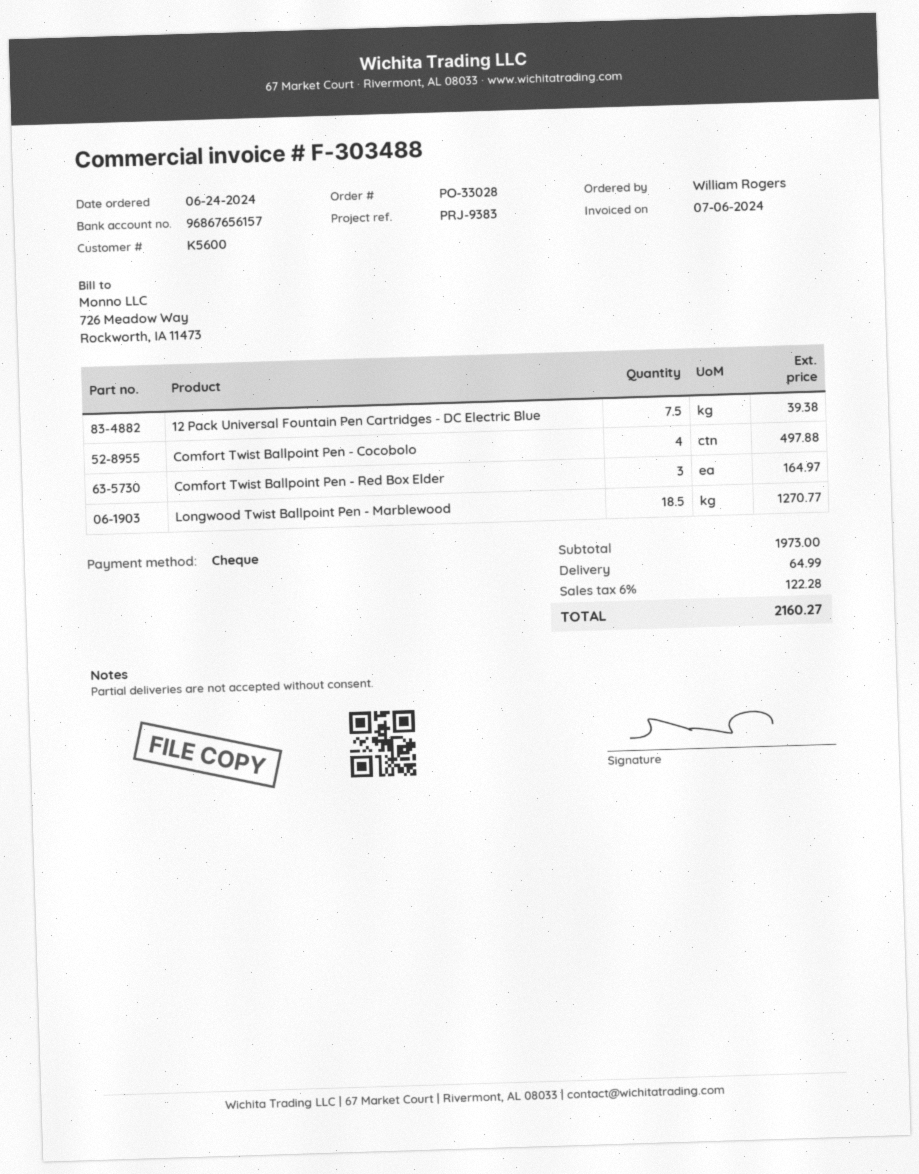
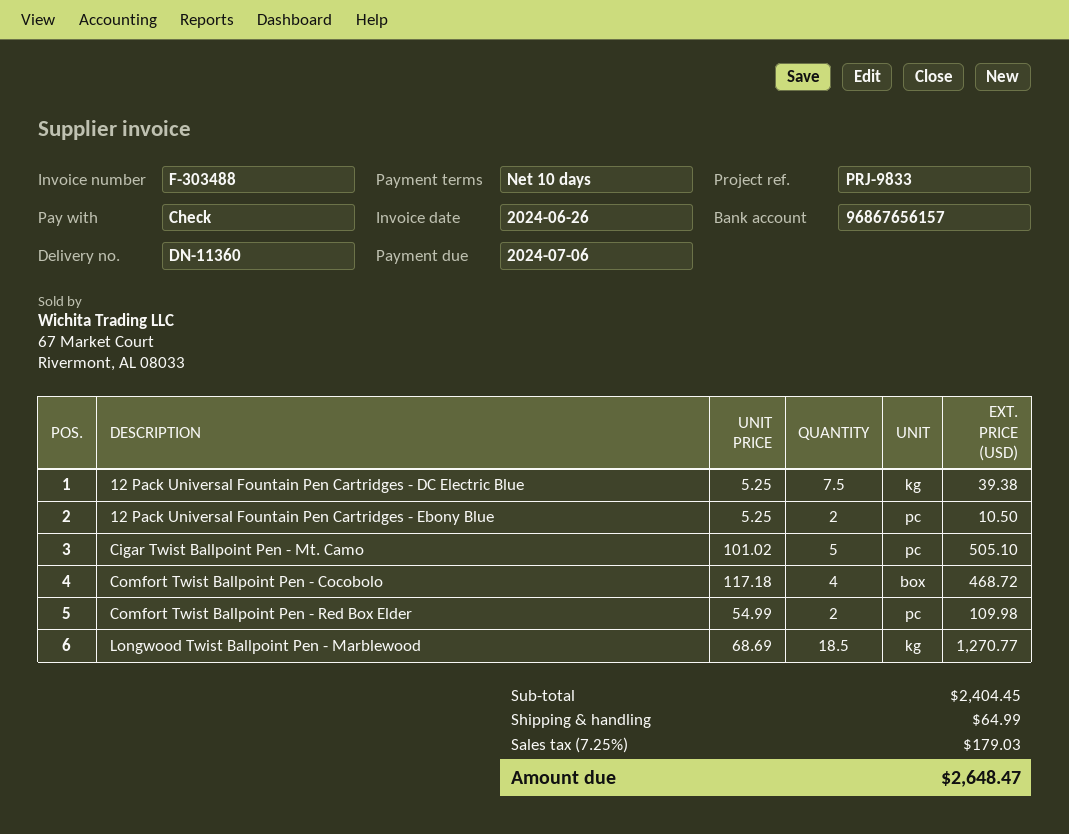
invoice date: 2024-07-06 -> 2024-06-26
reference: PRJ-9383 -> PRJ-9833
Comfort Twist Ballpoint Pen - Cocobolo: 4 for 497.88 -> 4 for 468.72
Comfort Twist Ballpoint Pen - Red Box Elder: 3 for 164.97 -> 2 for 109.98
12 Pack Universal Fountain Pen Cartridges - Ebony Blue: none -> 2 for 10.50
Cigar Twist Ballpoint Pen - Mt. Camo: none -> 5 for 505.10
subtotal: 1973.00 -> 2404.45
tax: 6% = 122.28 -> 7.25% = 179.03
total: 2160.27 -> 2648.47

